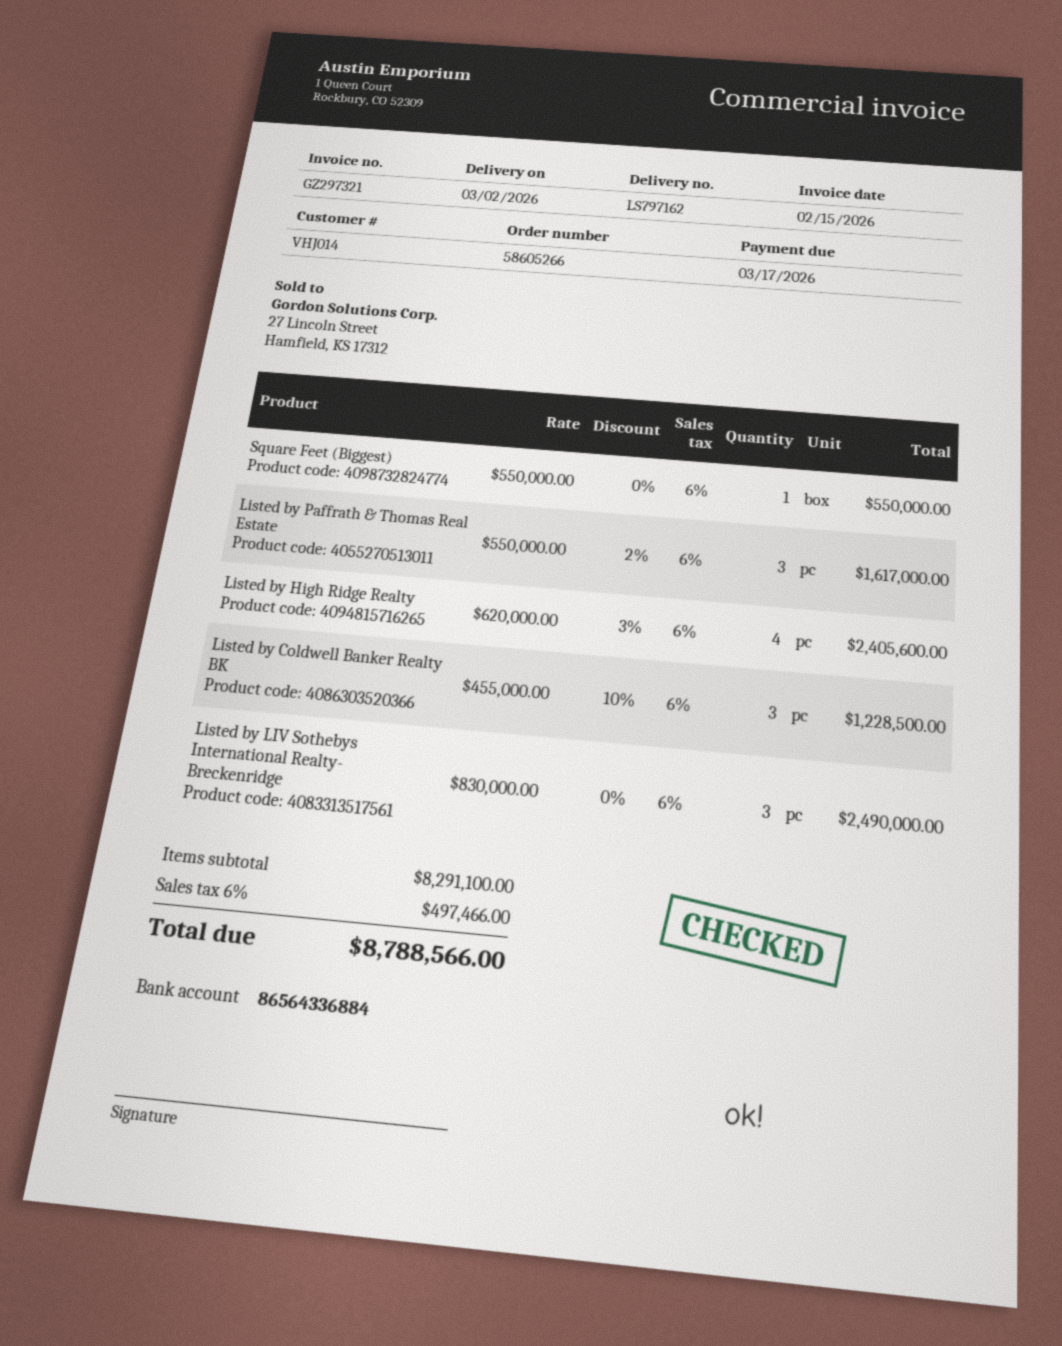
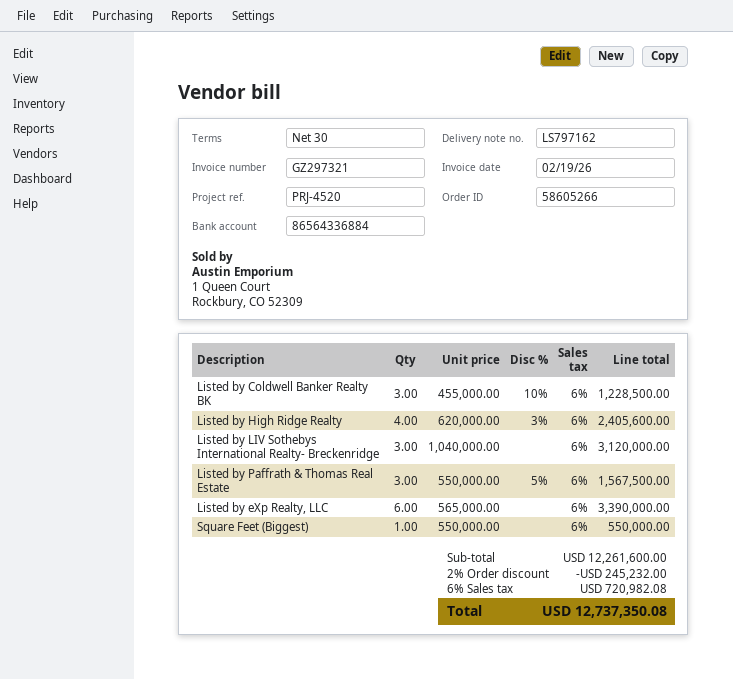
invoice date: 2026-02-15 -> 2026-02-19
Listed by Paffrath & Thomas Real Estate: 3 x 550000.00 - 2% = 1617000.00 -> 3 x 550000.00 - 5% = 1567500.00
Listed by LIV Sothebys International Realty- Breckenridge: 3 x 830000.00 = 2490000.00 -> 3 x 1040000.00 = 3120000.00
Listed by eXp Realty, LLC: none -> 6 x 565000.00 = 3390000.00
subtotal: 8291100.00 -> 12261600.00
discount: none -> 2% = 245232.00
tax: 6% = 497466.00 -> 6% = 720982.08
total: 8788566.00 -> 12737350.08

